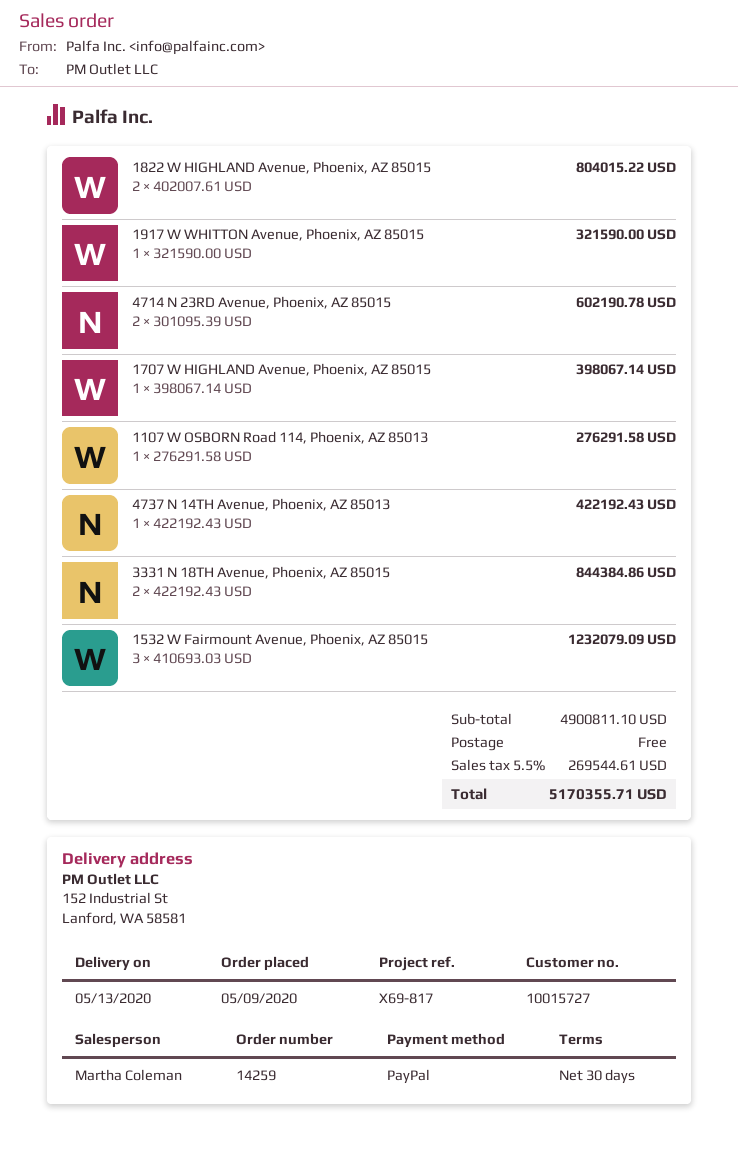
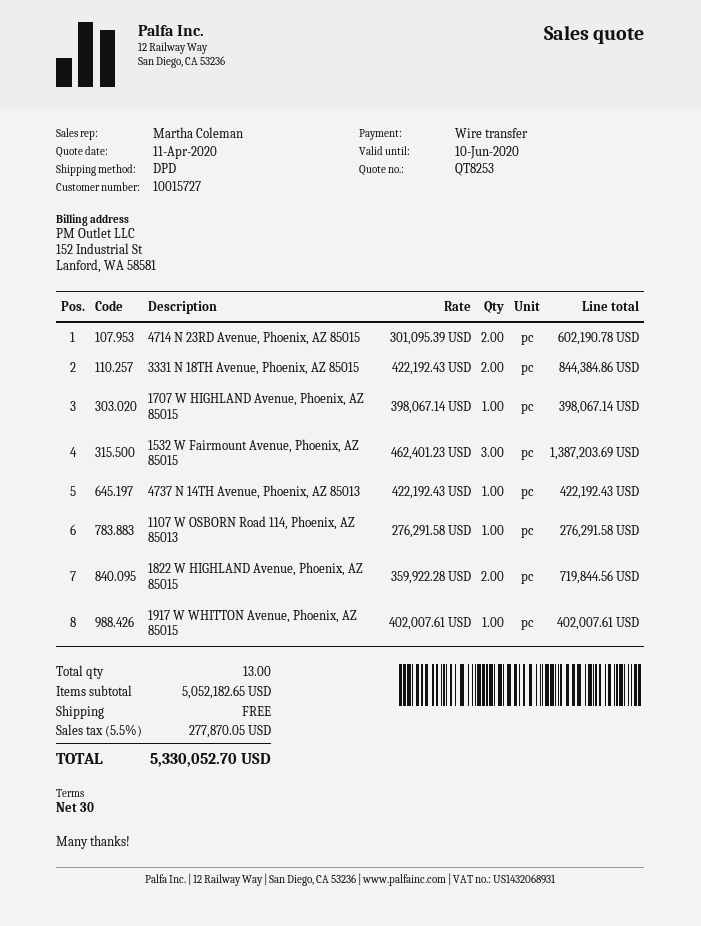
payment method: PayPal -> bank transfer
1822 W HIGHLAND Avenue, Phoenix, AZ 85015: 2 x 402007.61 = 804015.22 -> 2 x 359922.28 = 719844.56
1917 W WHITTON Avenue, Phoenix, AZ 85015: 1 x 321590.00 = 321590.00 -> 1 x 402007.61 = 402007.61
1532 W Fairmount Avenue, Phoenix, AZ 85015: 3 x 410693.03 = 1232079.09 -> 3 x 462401.23 = 1387203.69
subtotal: 4900811.10 -> 5052182.65
tax: 5.5% = 269544.61 -> 5.5% = 277870.05
total: 5170355.71 -> 5330052.70

